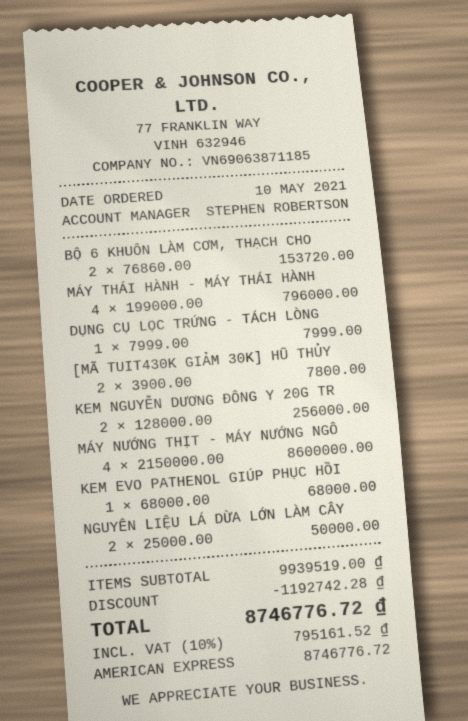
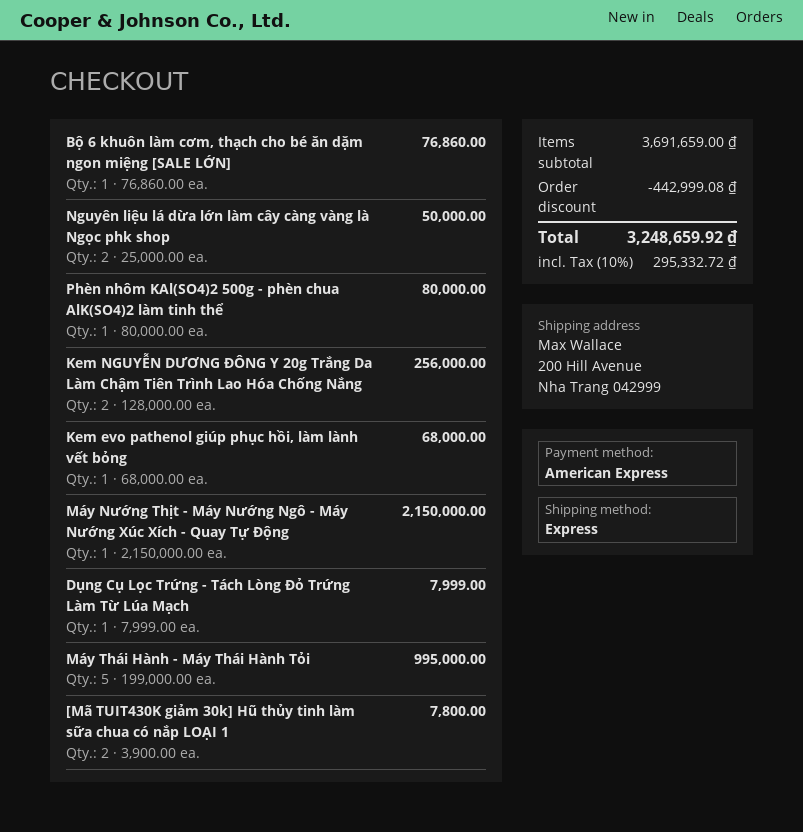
BỘ 6 KHUÔN LÀM CƠM, THẠCH CHO: 2 x 76860.00 = 153720.00 -> 1 x 76860.00 = 76860.00
MÁY THÁI HÀNH - MÁY THÁI HÀNH: 4 x 199000.00 = 796000.00 -> 5 x 199000.00 = 995000.00
MÁY NƯỚNG THỊT - MÁY NƯỚNG NGÔ: 4 x 2150000.00 = 8600000.00 -> 1 x 2150000.00 = 2150000.00
Phèn nhôm KAl(SO4)2 500g - phèn chua AlK(SO4)2 làm tinh thể: none -> 1 x 80000.00 = 80000.00
subtotal: 9939519.00 -> 3691659.00
discount: 1192742.28 -> 442999.08
tax: 10% = 795161.52 -> 10% = 295332.72
total: 8746776.72 -> 3248659.92

